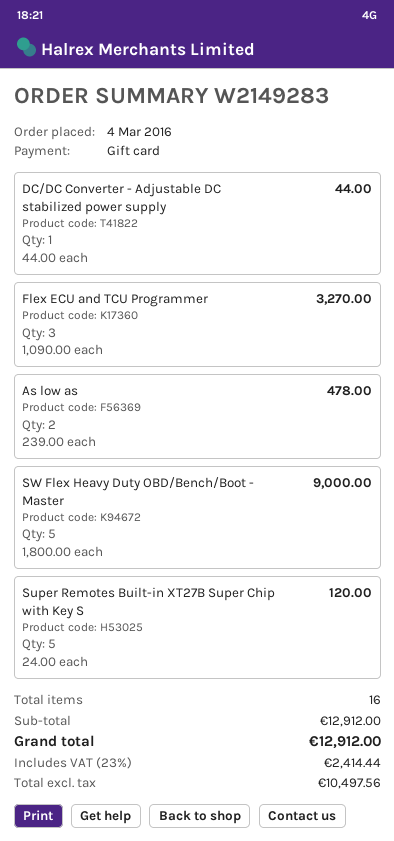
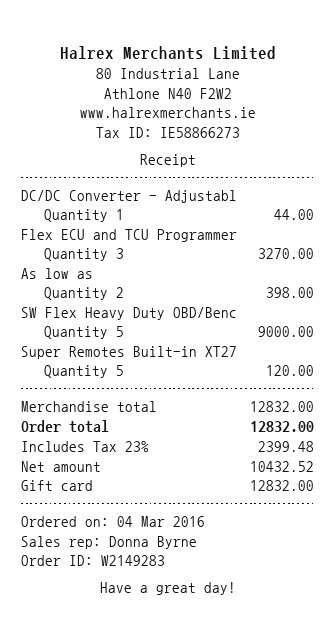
As low as: 2 for 478.00 -> 2 for 398.00
subtotal: 12912.00 -> 12832.00
net: 10497.56 -> 10432.52
tax: 23% = 2414.44 -> 23% = 2399.48
total: 12912.00 -> 12832.00

